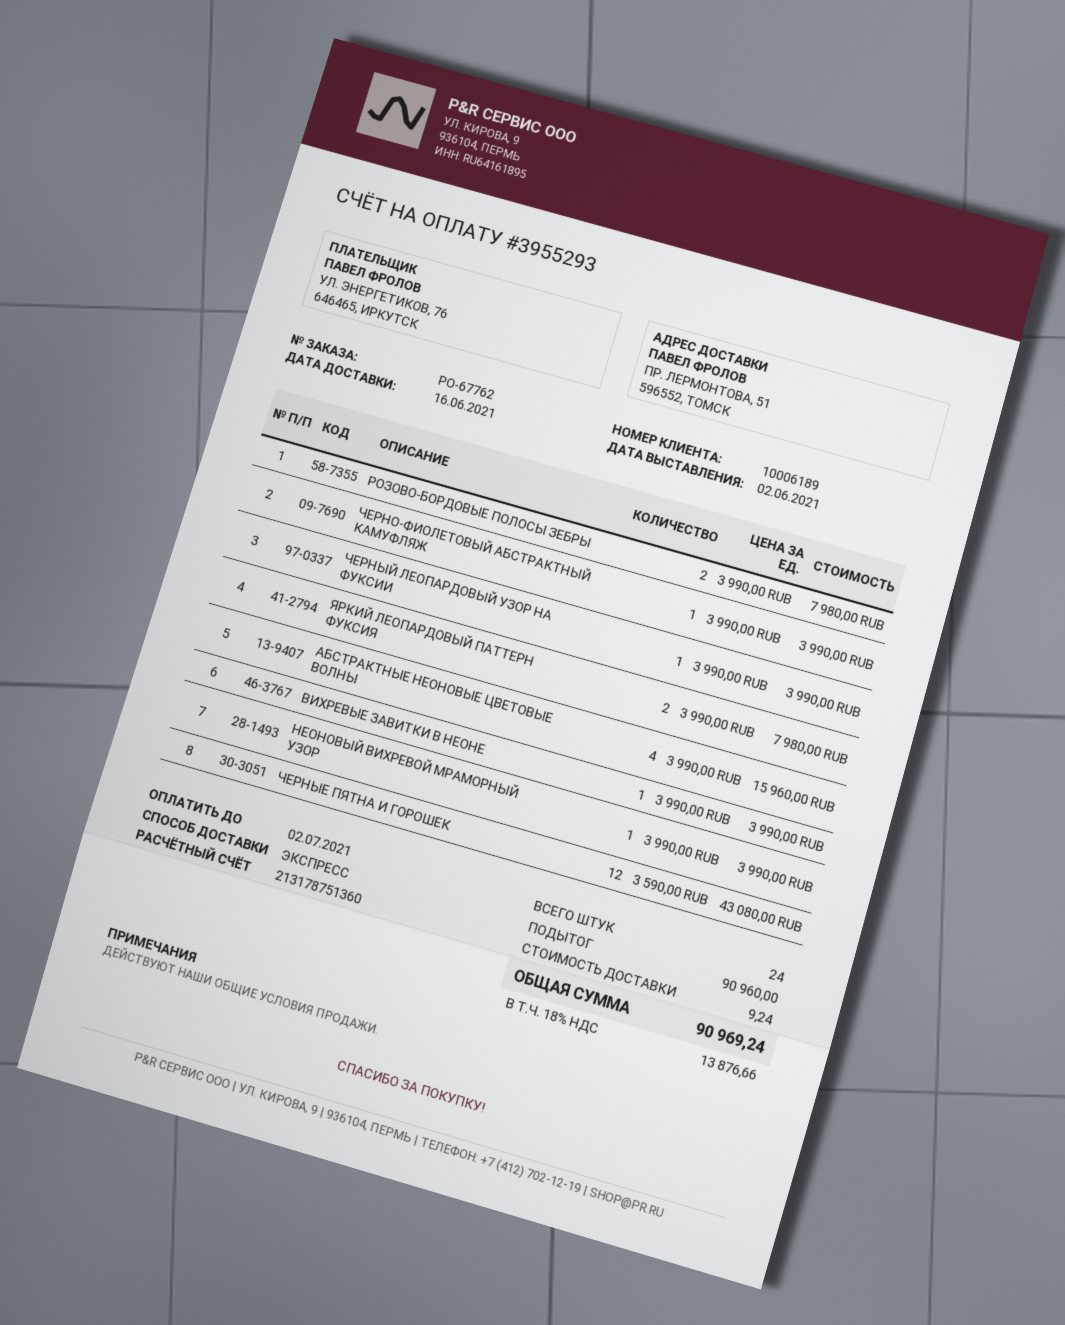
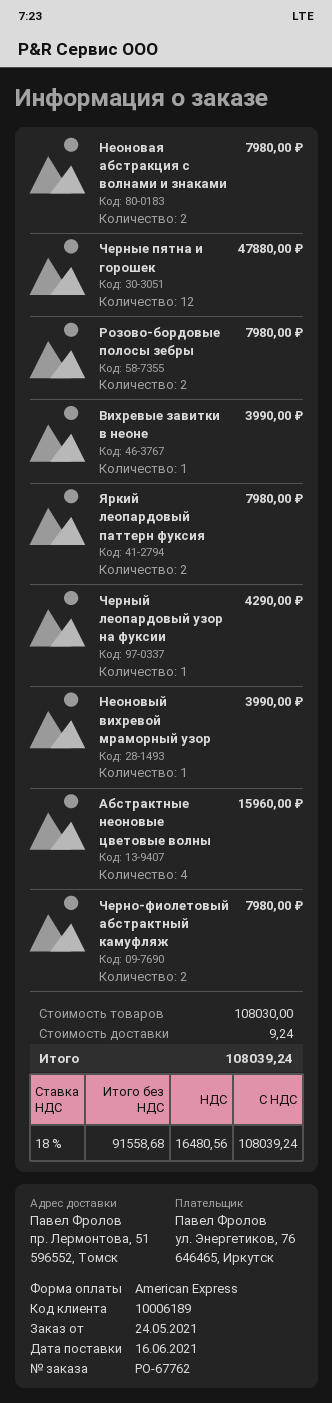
ЧЕРНО-ФИОЛЕТОВЫЙ АБСТРАКТНЫЙ КАМУФЛЯЖ: 1 for 3990.00 -> 2 for 7980.00
ЧЕРНЫЙ ЛЕОПАРДОВЫЙ УЗОР НА ФУКСИИ: 1 for 3990.00 -> 1 for 4290.00
ЧЕРНЫЕ ПЯТНА И ГОРОШЕК: 12 for 43080.00 -> 12 for 47880.00
Неоновая абстракция с волнами и знаками: none -> 2 for 7980.00
subtotal: 90960.00 -> 108030.00
tax: 18% = 13876.66 -> 18% = 16480.56
total: 90969.24 -> 108039.24

